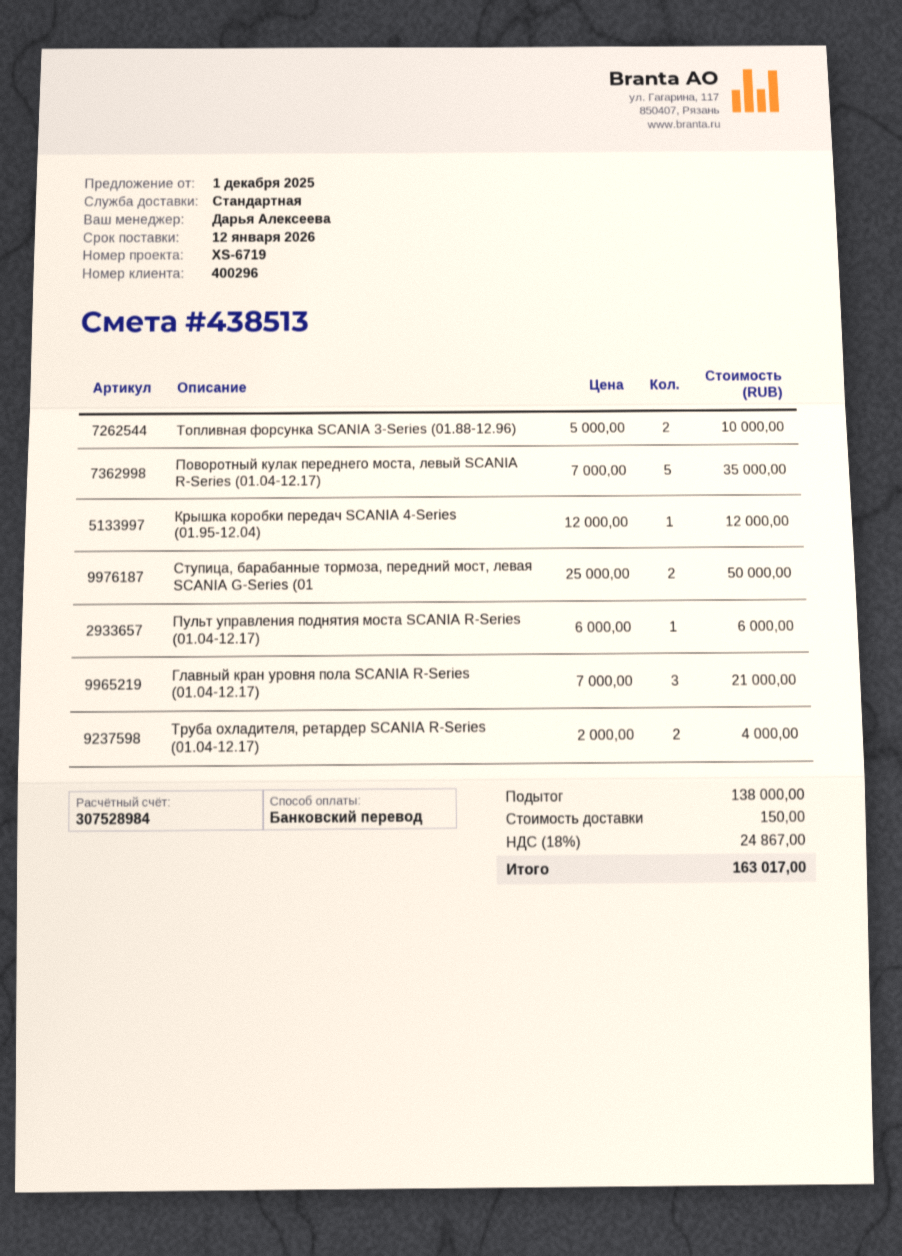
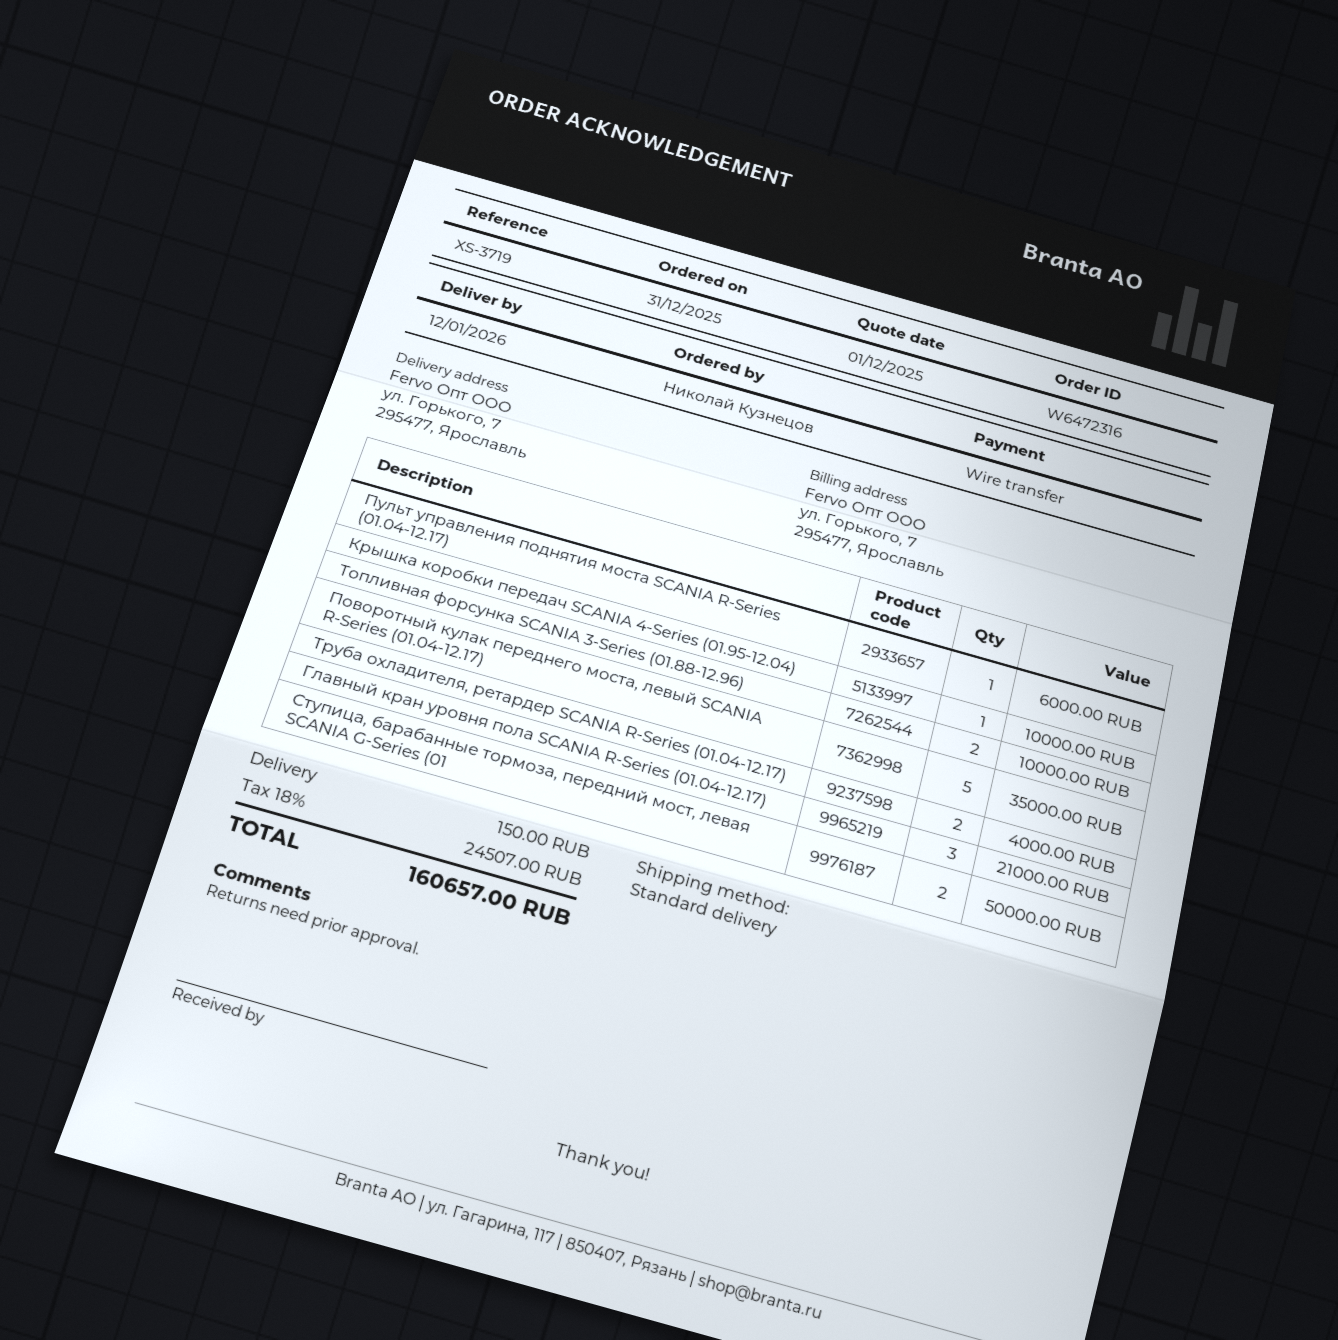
reference: XS-6719 -> XS-3719
Крышка коробки передач SCANIA 4-Series (01.95-12.04): 1 for 12000.00 -> 1 for 10000.00
tax: 18% = 24867.00 -> 18% = 24507.00
total: 163017.00 -> 160657.00

